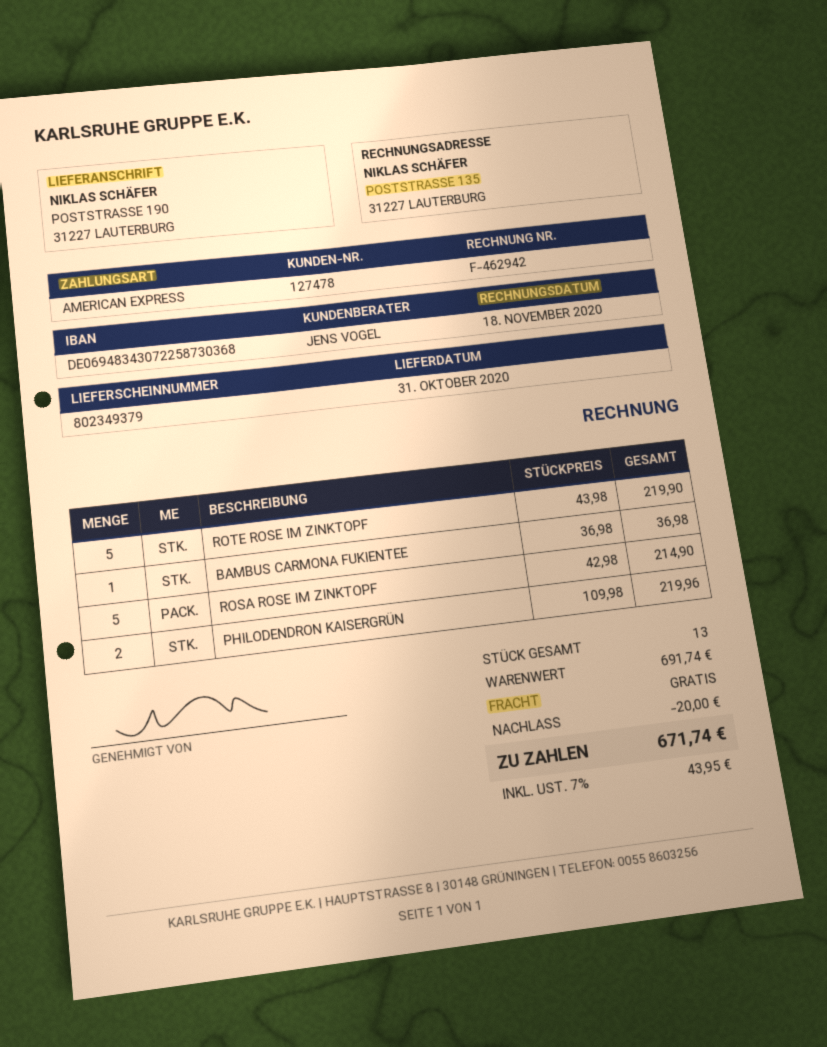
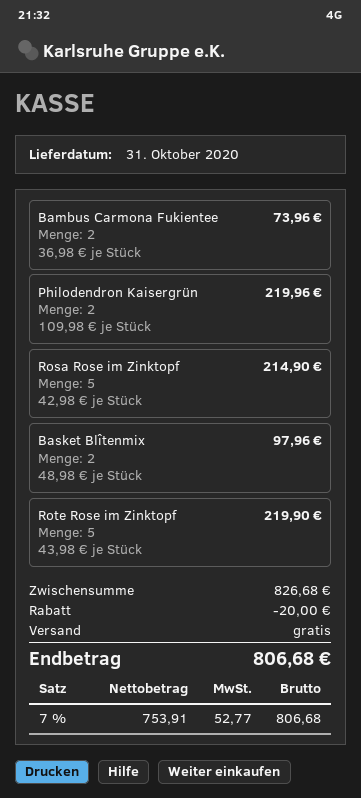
BAMBUS CARMONA FUKIENTEE: 1 x 36.98 = 36.98 -> 2 x 36.98 = 73.96
Basket Blîtenmix: none -> 2 x 48.98 = 97.96
subtotal: 691.74 -> 826.68
tax: 7% = 43.95 -> 7% = 52.77
total: 671.74 -> 806.68

